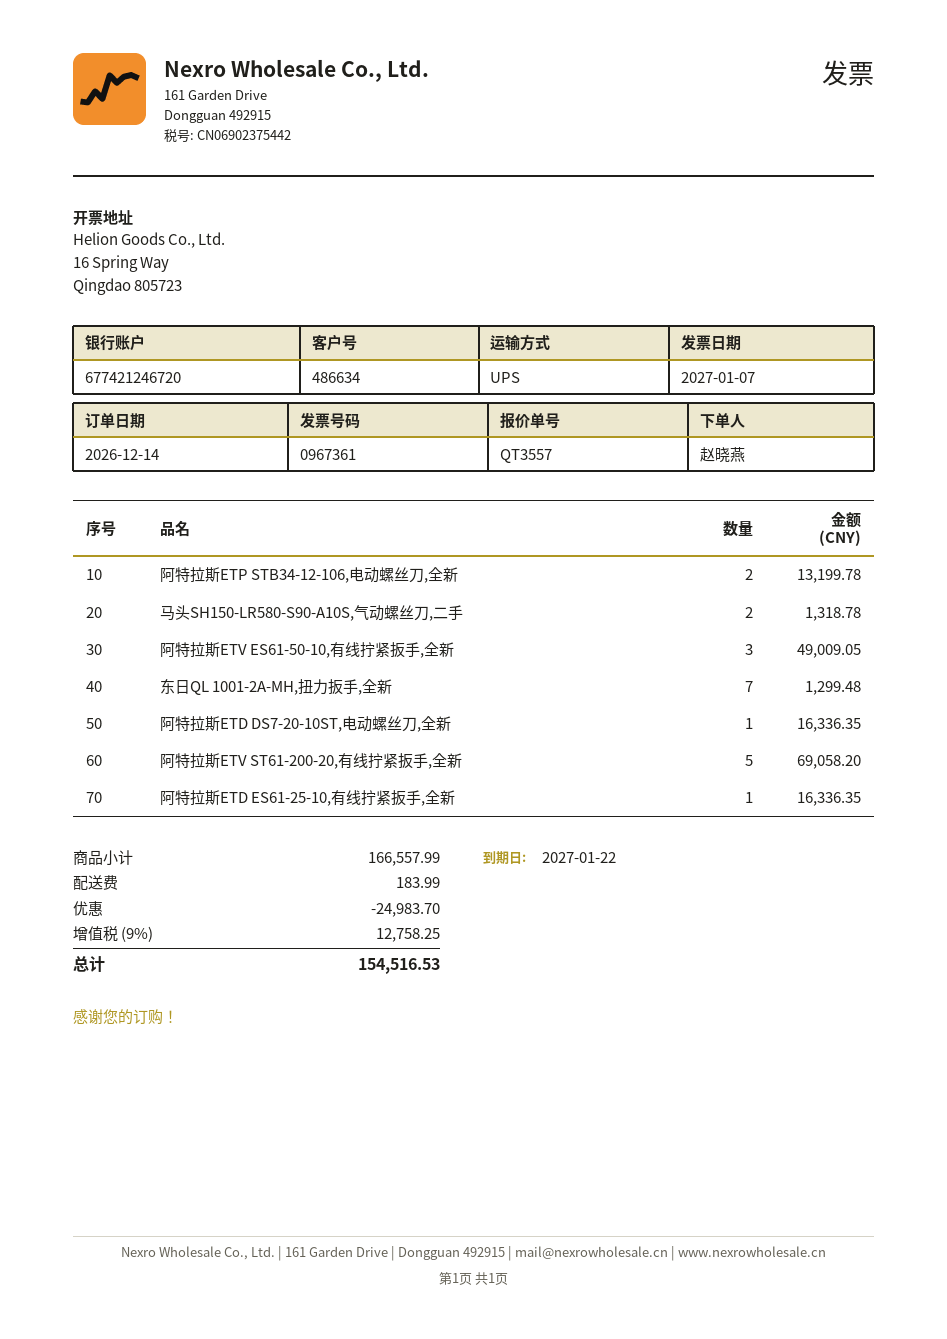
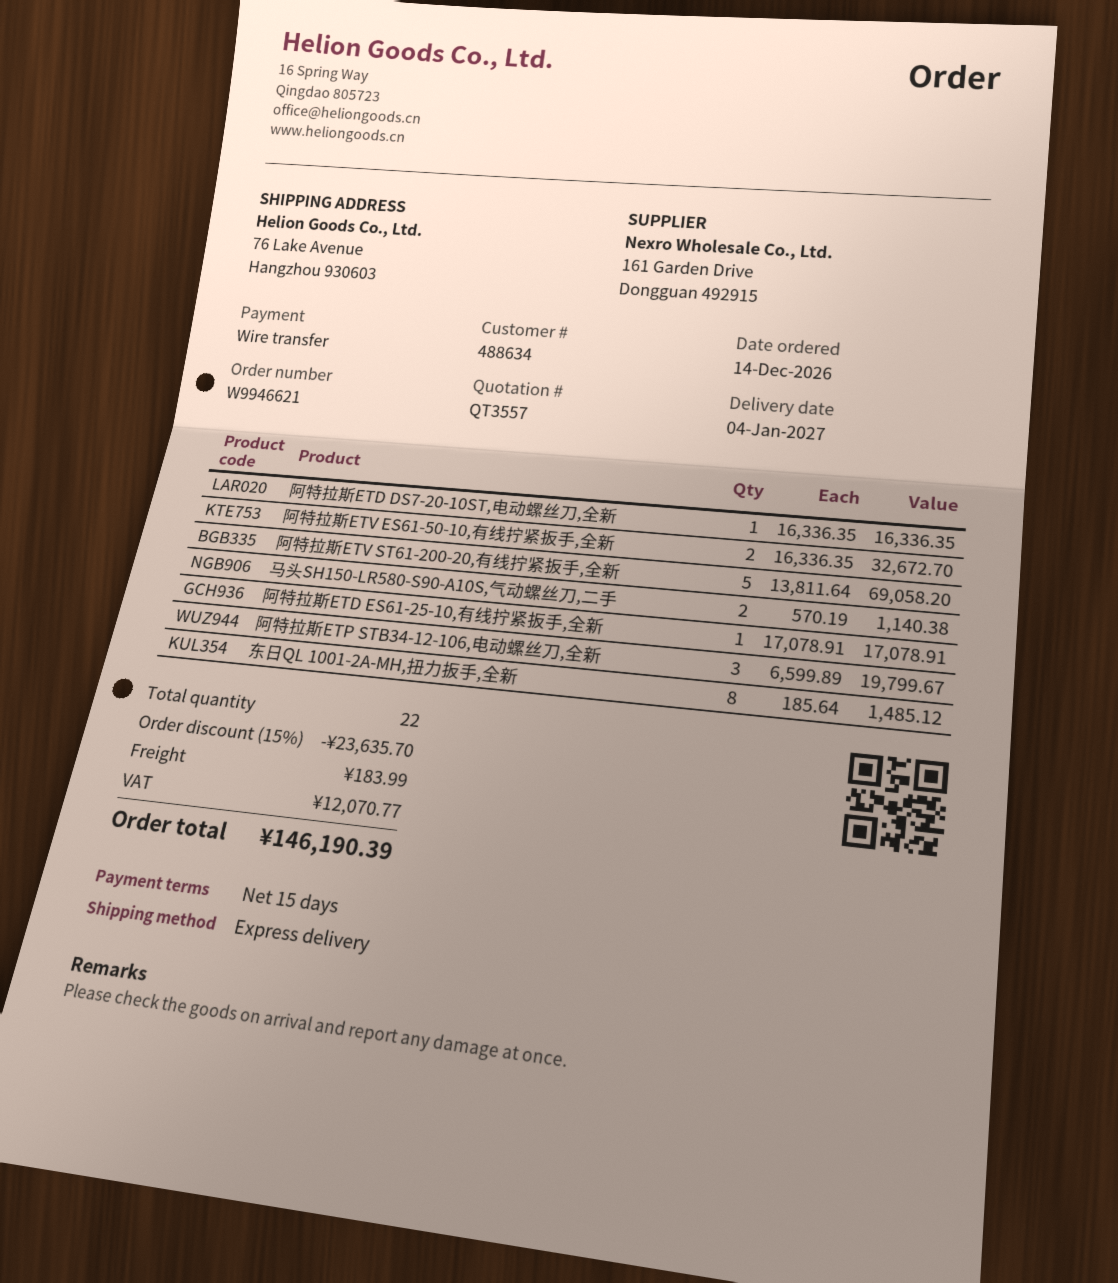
customer number: 486634 -> 488634
shipping method: UPS -> express
阿特拉斯ETP STB34-12-106,电动螺丝刀,全新: 2 for 13199.78 -> 3 for 19799.67
马头SH150-LR580-S90-A10S,气动螺丝刀,二手: 2 for 1318.78 -> 2 for 1140.38
阿特拉斯ETV ES61-50-10,有线拧紧扳手,全新: 3 for 49009.05 -> 2 for 32672.70
东日QL 1001-2A-MH,扭力扳手,全新: 7 for 1299.48 -> 8 for 1485.12
阿特拉斯ETD ES61-25-10,有线拧紧扳手,全新: 1 for 16336.35 -> 1 for 17078.91
discount: 24983.70 -> 23635.70
tax: 12758.25 -> 12070.77
total: 154516.53 -> 146190.39

